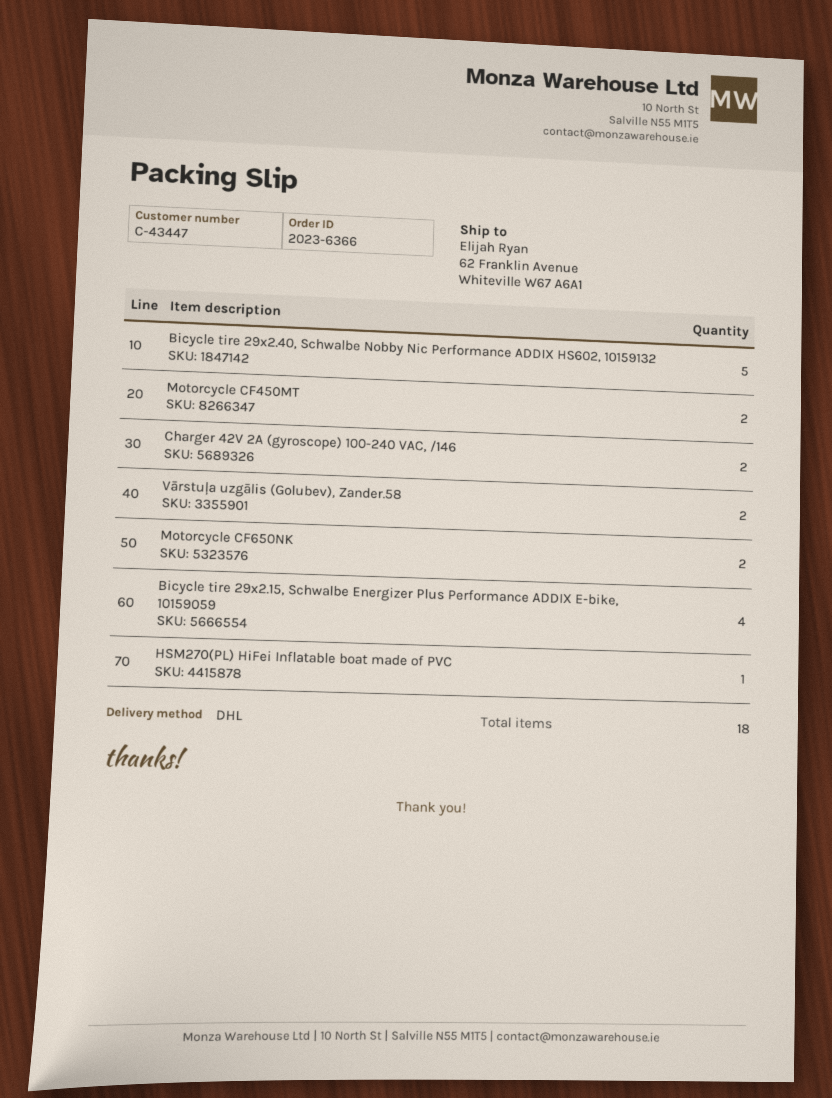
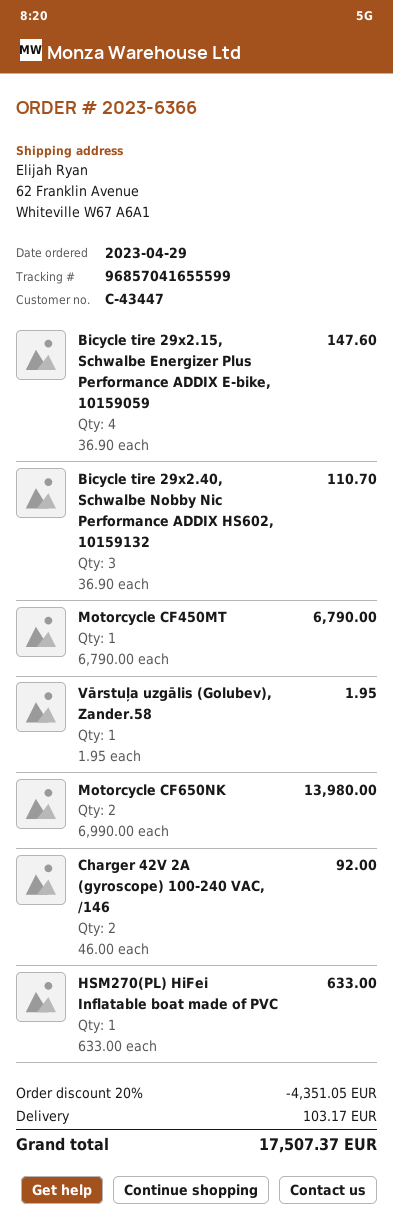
Bicycle tire 29x2.40, Schwalbe Nobby Nic Performance ADDIX HS602, 10159132: 5 -> 3
Motorcycle CF450MT: 2 -> 1
Vārstuļa uzgālis (Golubev), Zander.58: 2 -> 1

